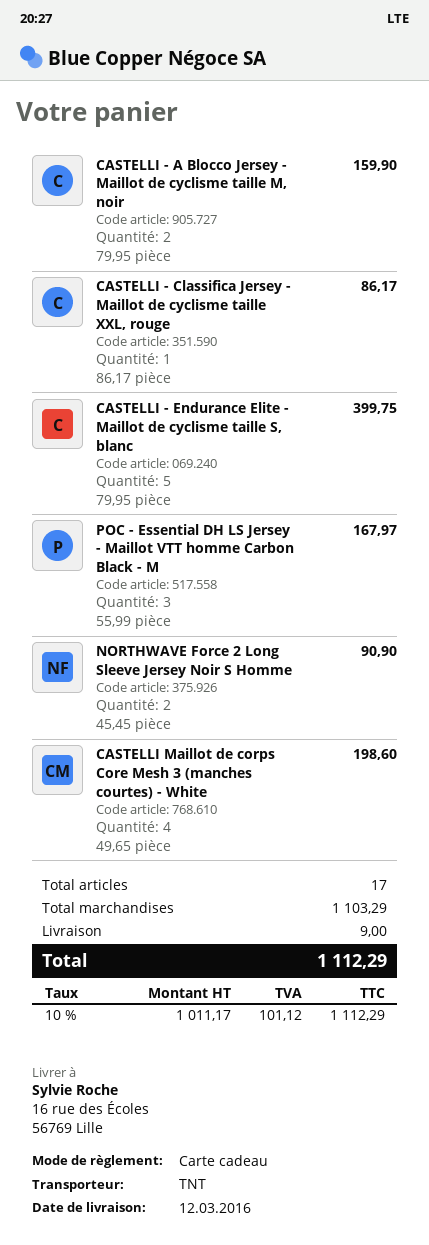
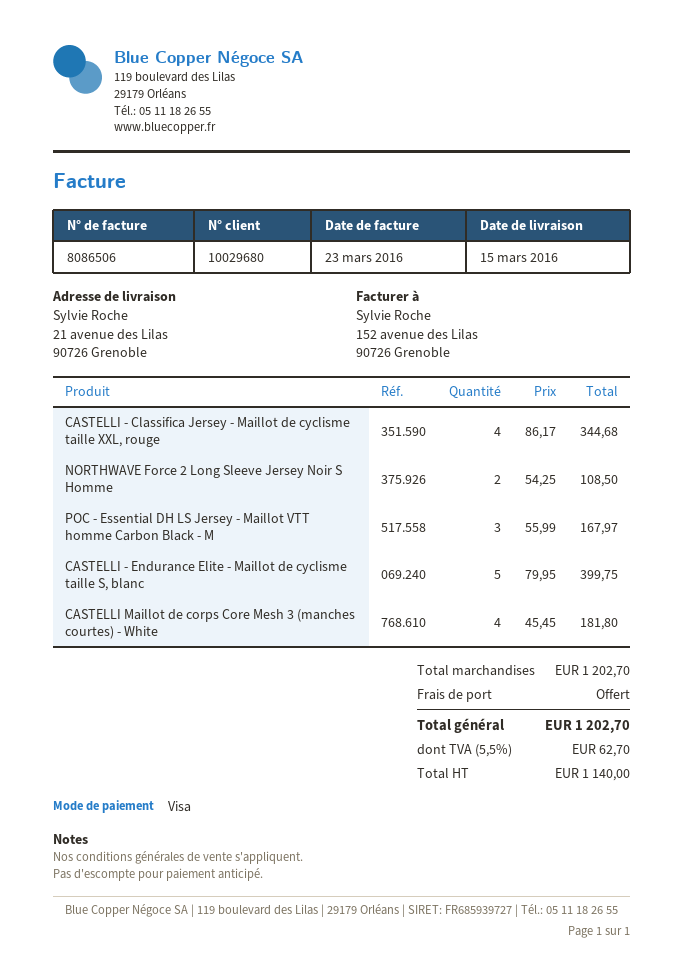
delivery date: 2016-03-12 -> 2016-03-15
payment method: gift card -> Visa
ship to: 16 rue des Écoles, 56769 Lille -> 21 avenue des Lilas, 90726 Grenoble
CASTELLI - A Blocco Jersey - Maillot de cyclisme taille M, noir: 2 x 79.95 = 159.90 -> none
CASTELLI - Classifica Jersey - Maillot de cyclisme taille XXL, rouge: 1 x 86.17 = 86.17 -> 4 x 86.17 = 344.68
NORTHWAVE Force 2 Long Sleeve Jersey Noir S Homme: 2 x 45.45 = 90.90 -> 2 x 54.25 = 108.50
CASTELLI Maillot de corps Core Mesh 3 (manches courtes) - White: 4 x 49.65 = 198.60 -> 4 x 45.45 = 181.80
subtotal: 1103.29 -> 1202.70
shipping: 9.00 -> 0.00
net: 1011.17 -> 1140.00
tax: 10% = 101.12 -> 5.5% = 62.70
total: 1112.29 -> 1202.70

